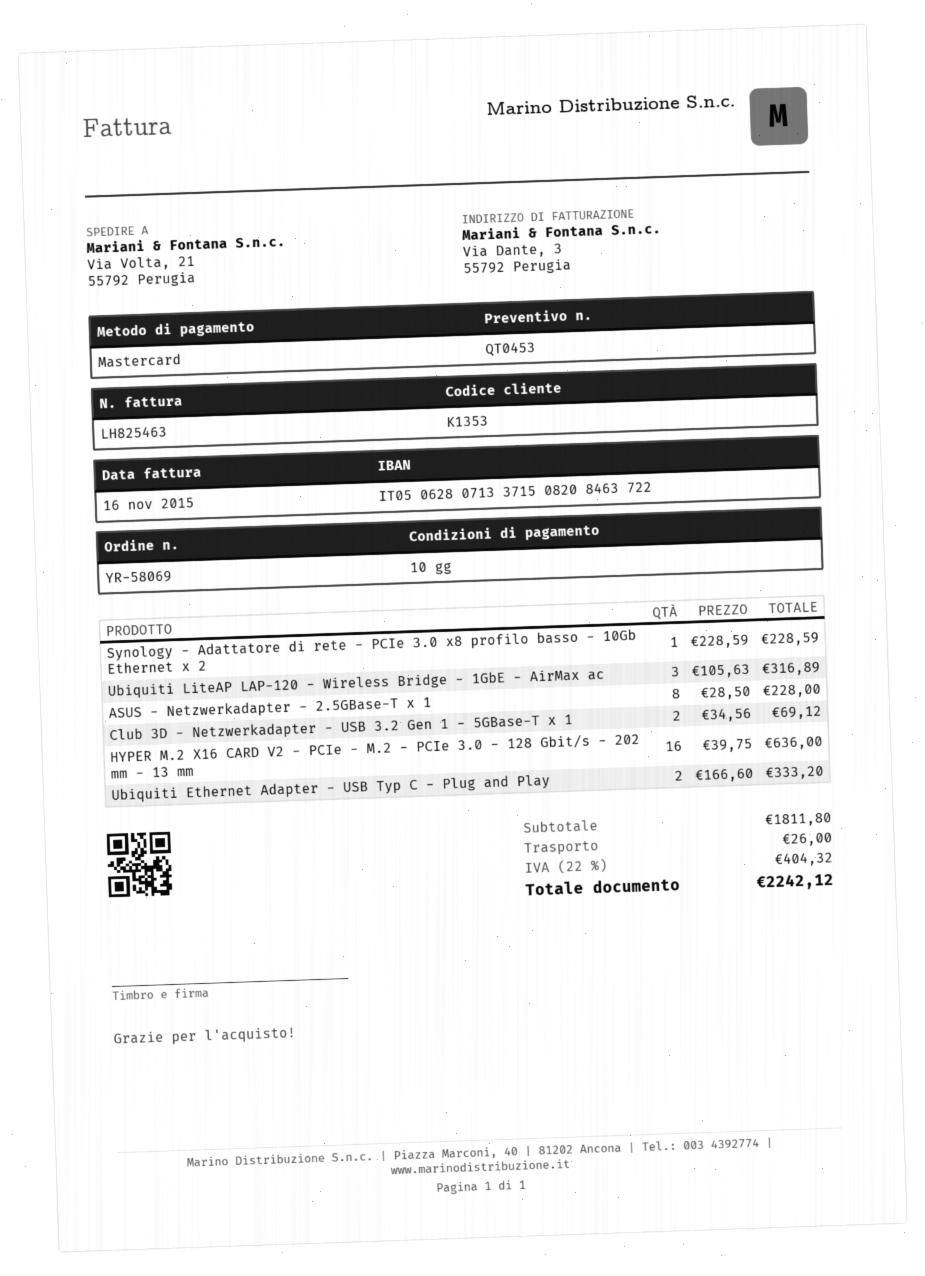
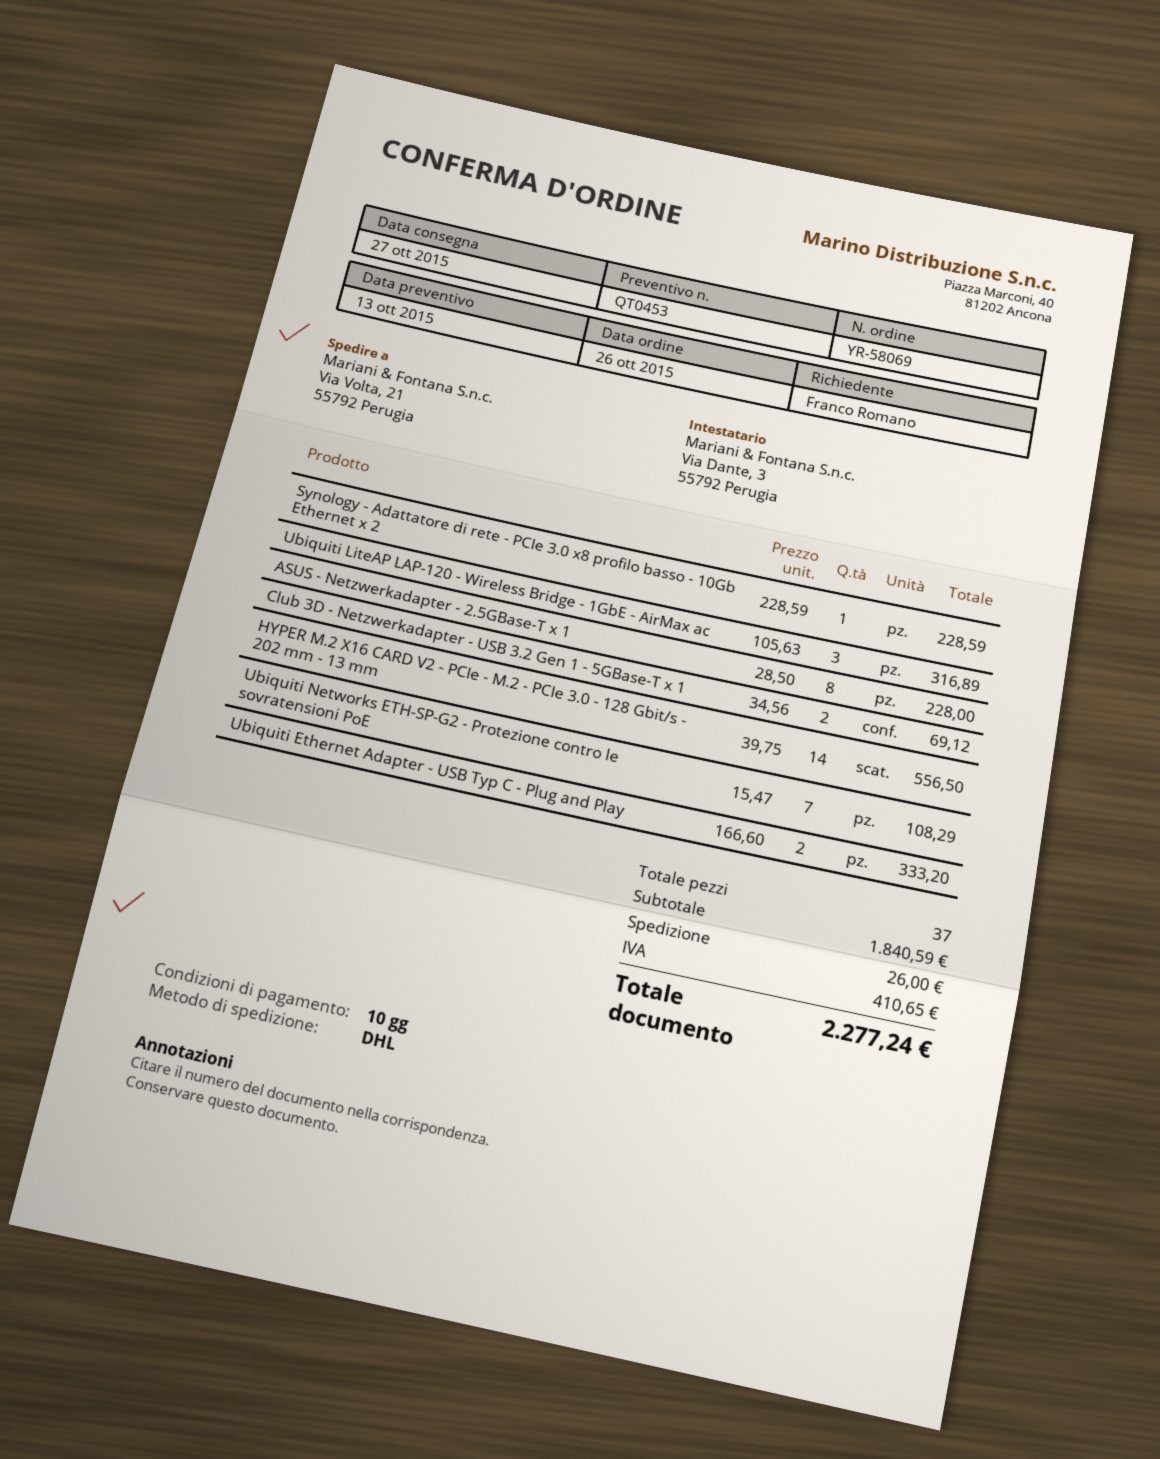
HYPER M.2 X16 CARD V2 - PCIe - M.2 - PCIe 3.0 - 128 Gbit/s - 202 mm - 13 mm: 16 x 39.75 = 636.00 -> 14 x 39.75 = 556.50
Ubiquiti Networks ETH-SP-G2 - Protezione contro le sovratensioni PoE: none -> 7 x 15.47 = 108.29
subtotal: 1811.80 -> 1840.59
tax: 404.32 -> 410.65
total: 2242.12 -> 2277.24

